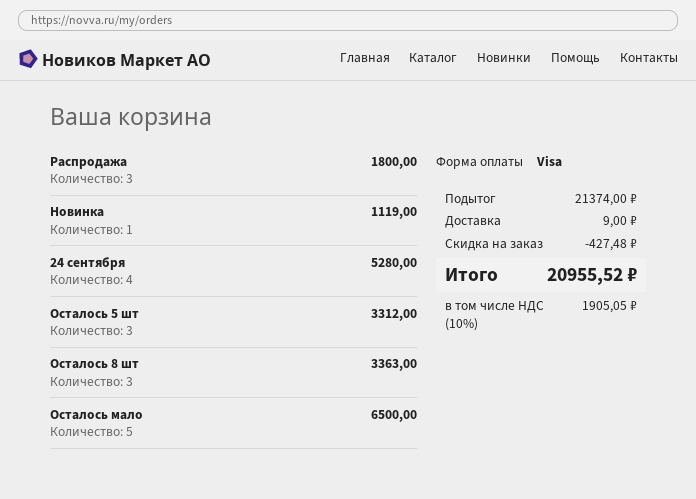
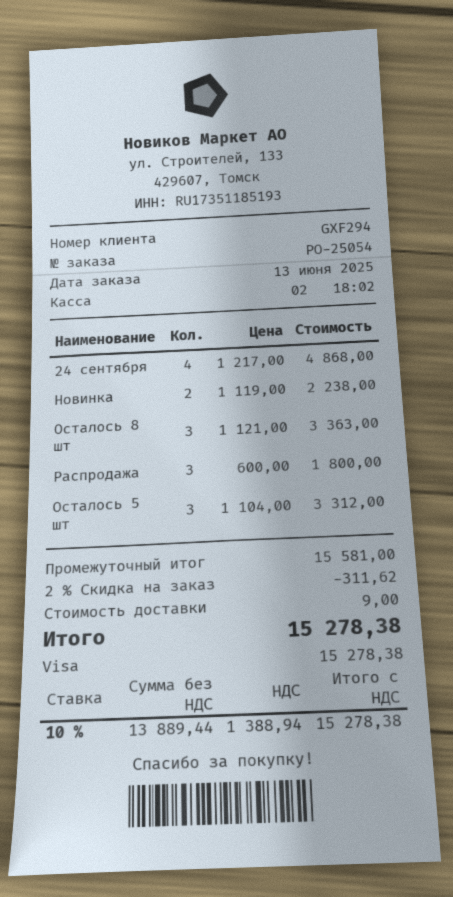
Новинка: 1 for 1119.00 -> 2 for 2238.00
24 сентября: 4 for 5280.00 -> 4 for 4868.00
Осталось мало: 5 for 6500.00 -> none
subtotal: 21374.00 -> 15581.00
discount: 427.48 -> 311.62
tax: 10% = 1905.05 -> 10% = 1388.94
total: 20955.52 -> 15278.38

